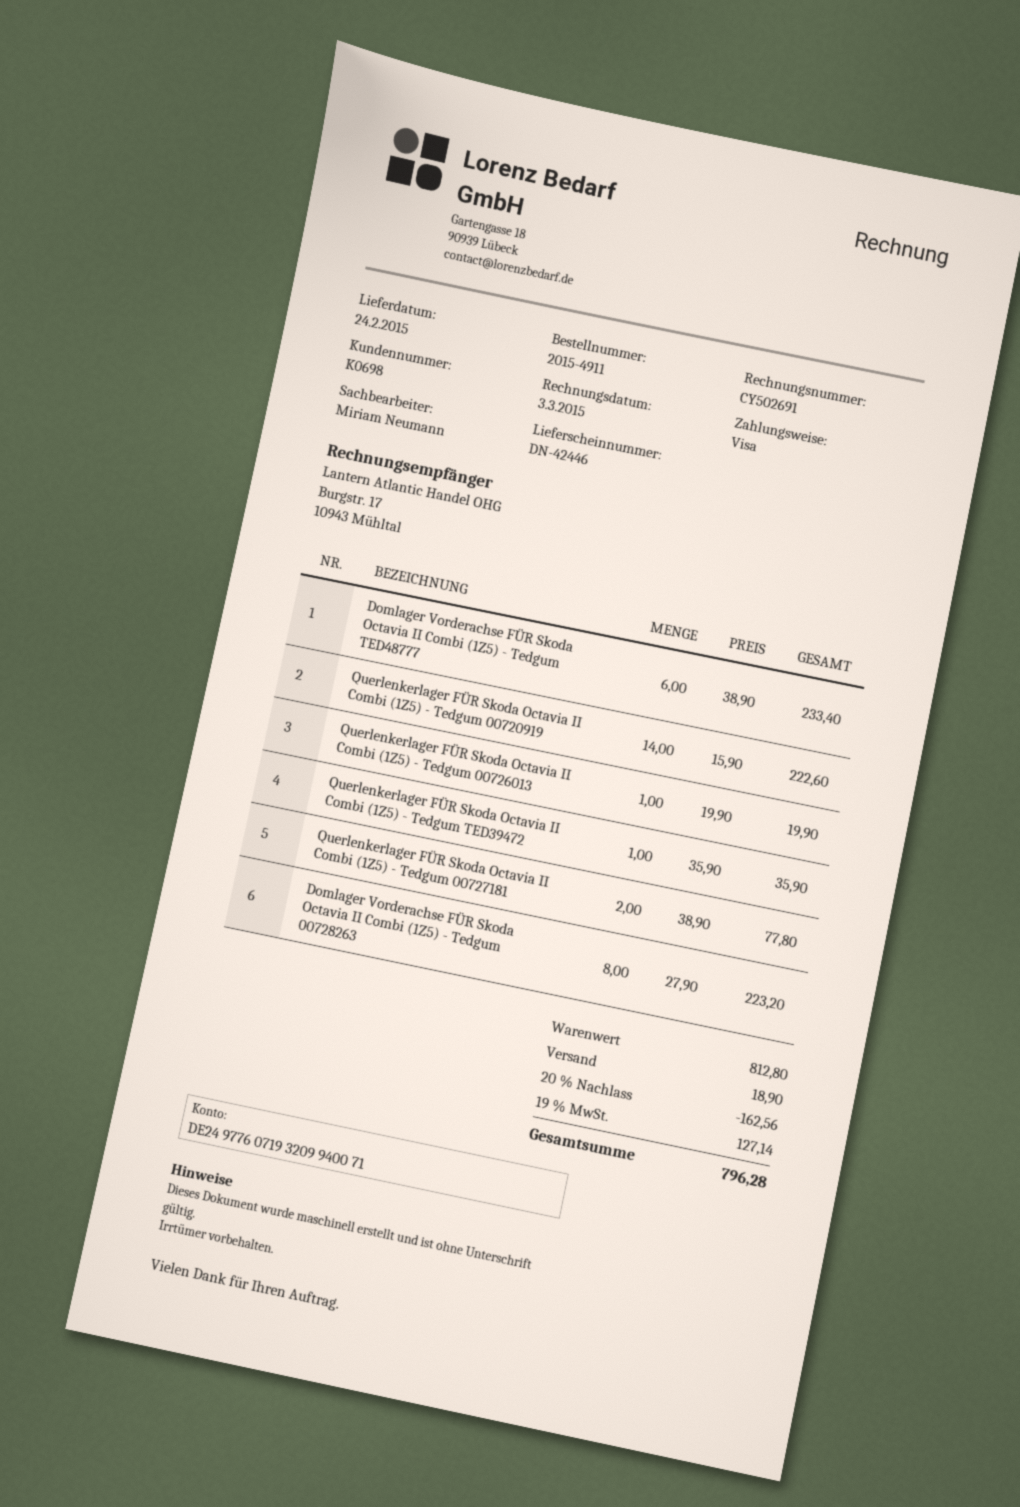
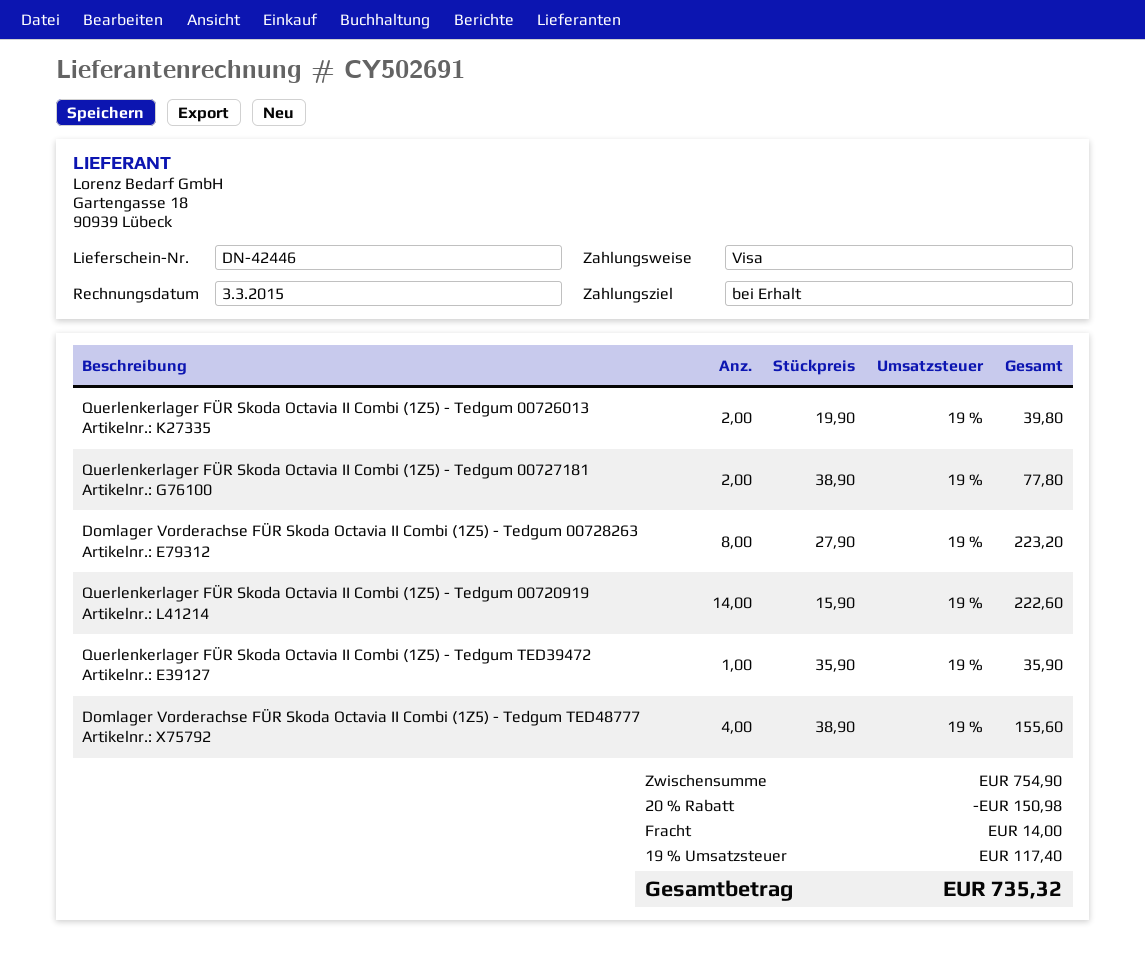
Domlager Vorderachse FÜR Skoda Octavia II Combi (1Z5) - Tedgum TED48777: 6 x 38.90 = 233.40 -> 4 x 38.90 = 155.60
Querlenkerlager FÜR Skoda Octavia II Combi (1Z5) - Tedgum 00726013: 1 x 19.90 = 19.90 -> 2 x 19.90 = 39.80
subtotal: 812.80 -> 754.90
discount: 20% = 162.56 -> 20% = 150.98
shipping: 18.90 -> 14.00
tax: 19% = 127.14 -> 19% = 117.40
total: 796.28 -> 735.32

